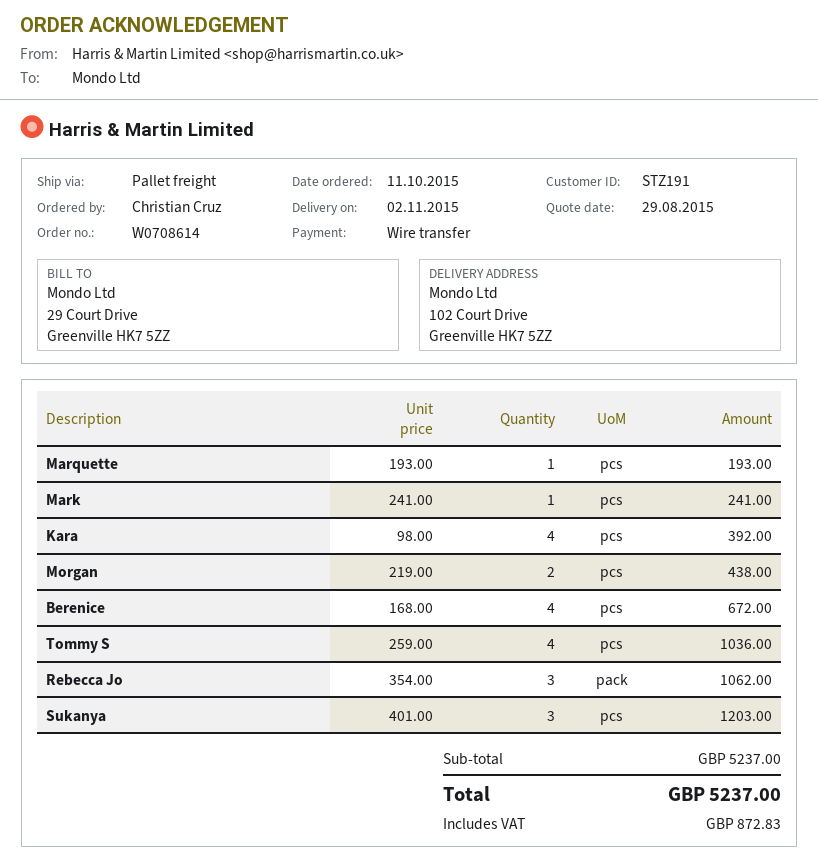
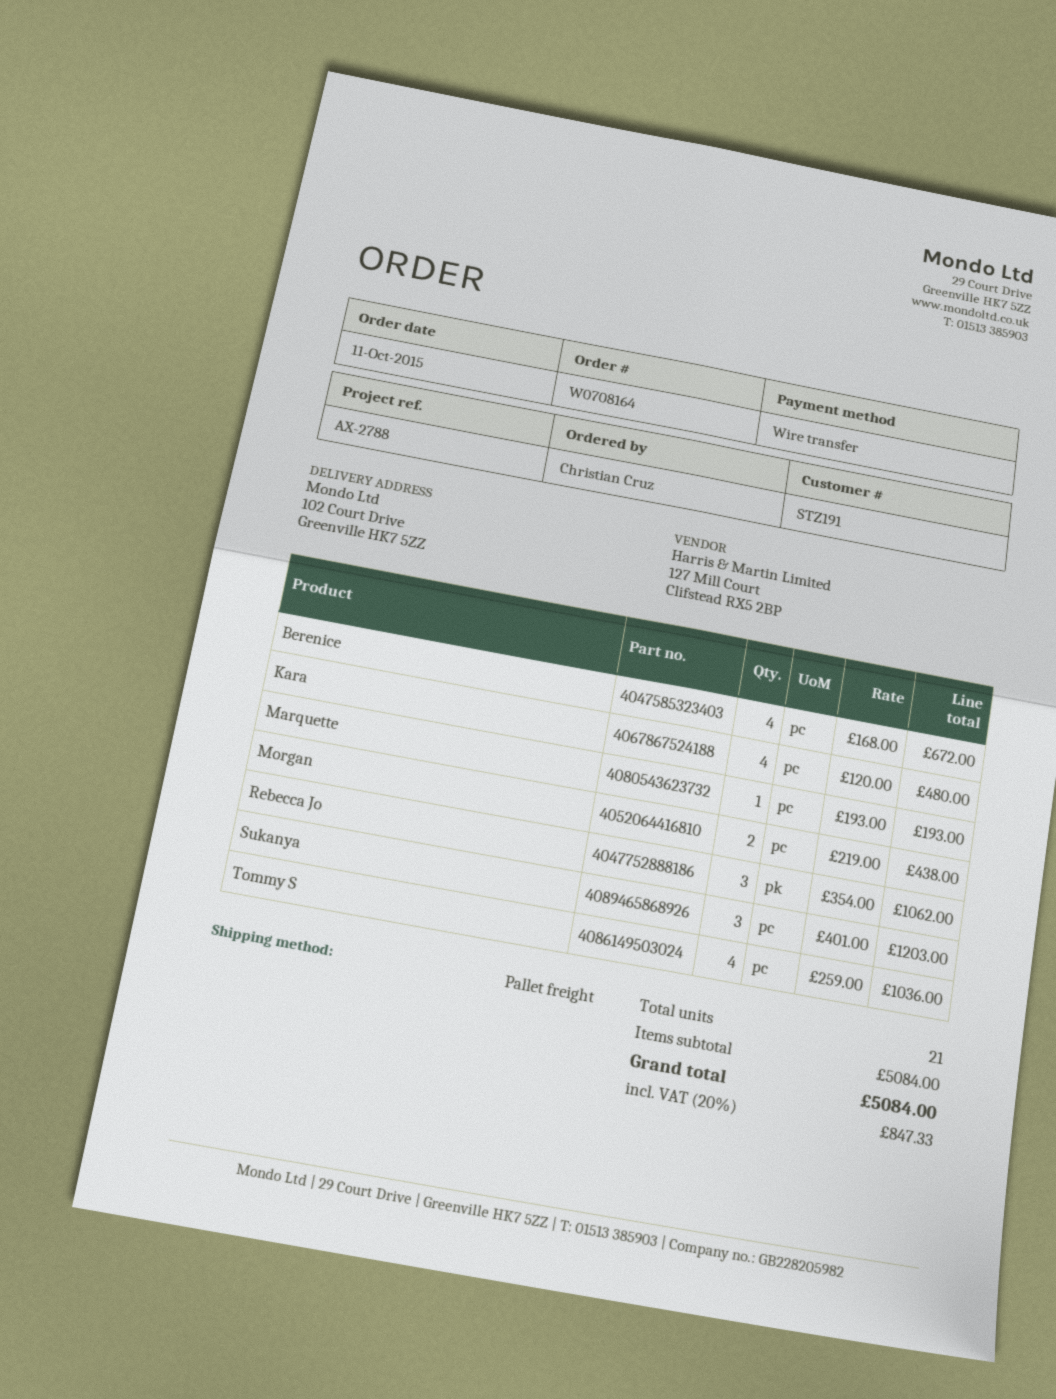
order number: W0708614 -> W0708164
Mark: 1 x 241.00 = 241.00 -> none
Kara: 4 x 98.00 = 392.00 -> 4 x 120.00 = 480.00
subtotal: 5237.00 -> 5084.00
tax: 872.83 -> 847.33
total: 5237.00 -> 5084.00

